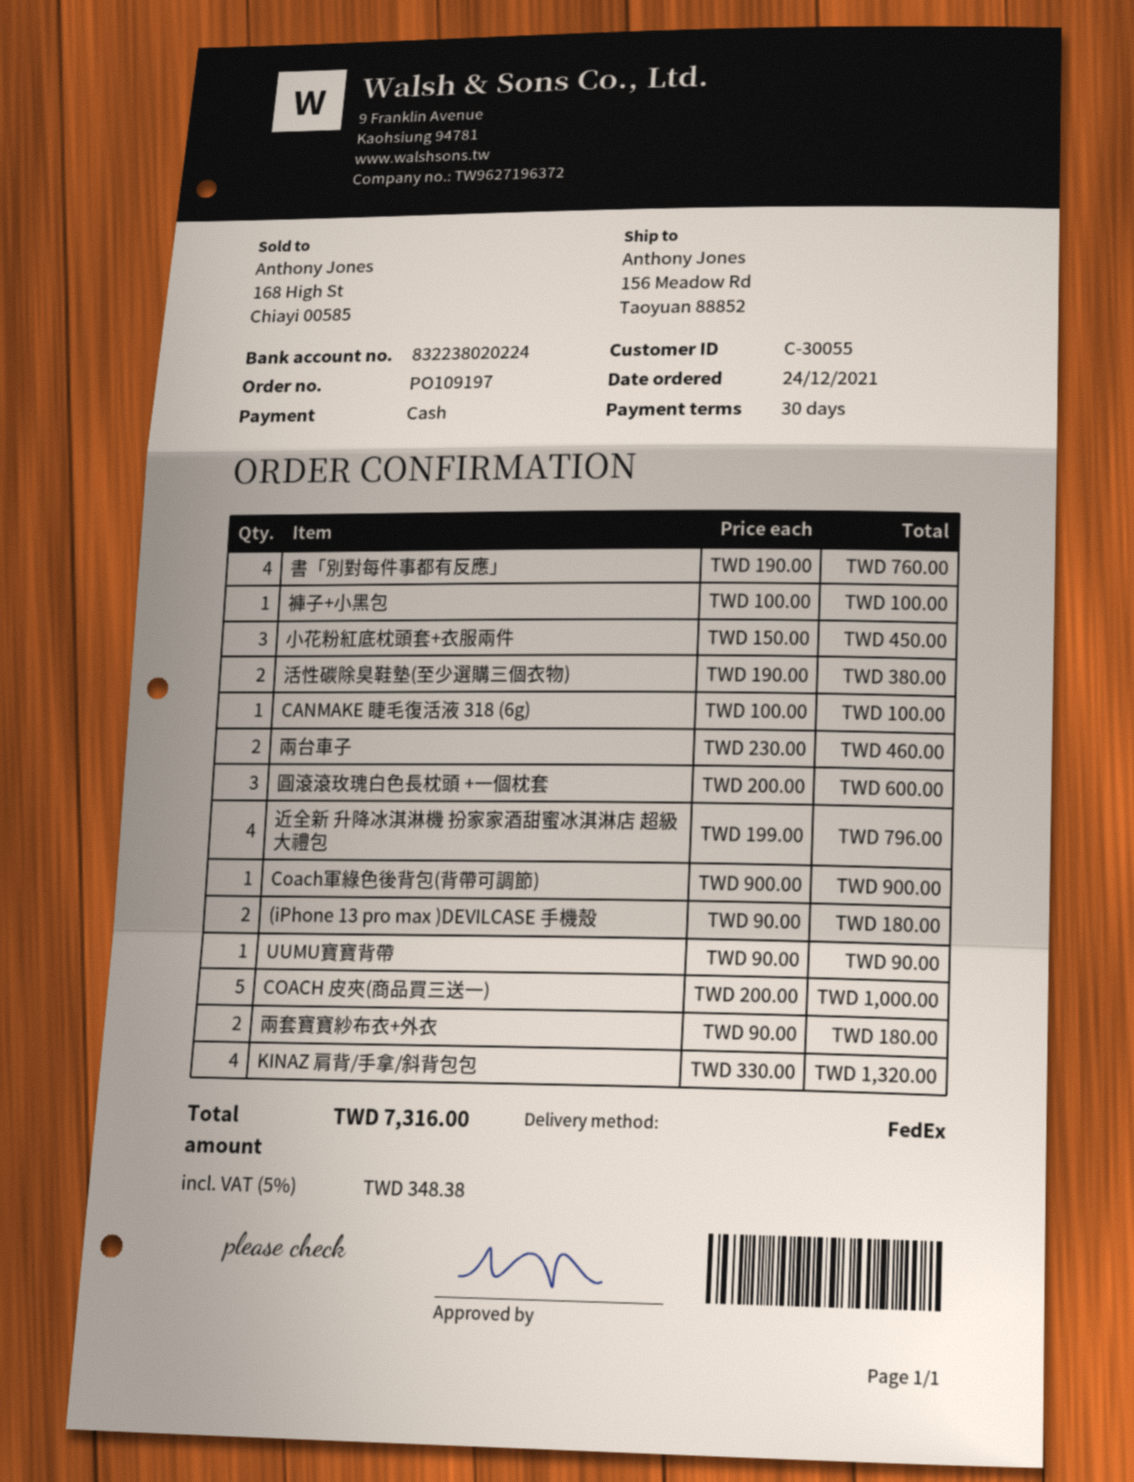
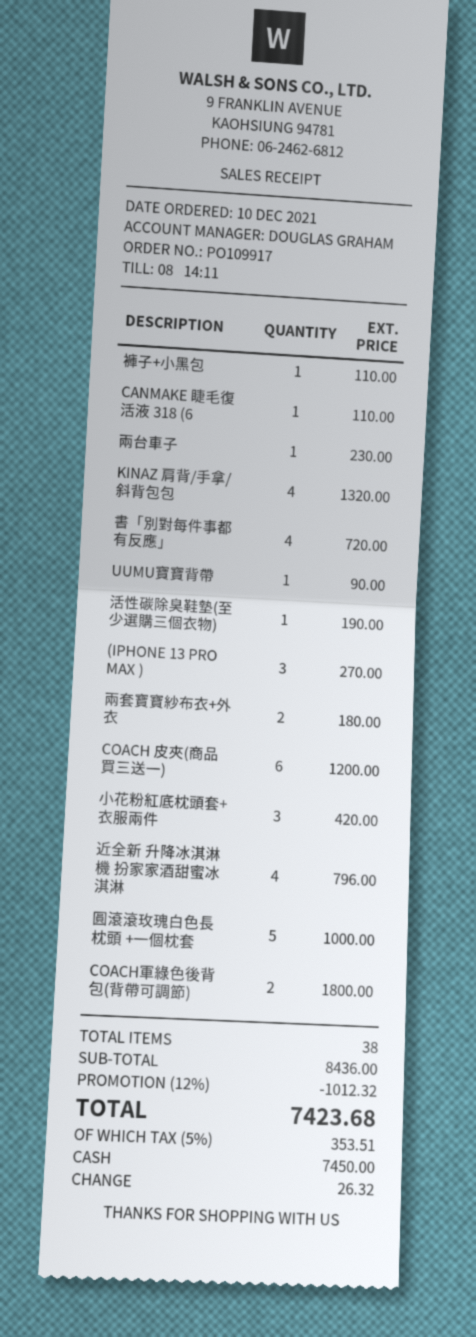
order number: PO109197 -> PO109917
order date: 2021-12-24 -> 2021-12-10
書「別對每件事都有反應」: 4 for 760.00 -> 4 for 720.00
褲子+小黑包: 1 for 100.00 -> 1 for 110.00
小花粉紅底枕頭套+衣服兩件: 3 for 450.00 -> 3 for 420.00
活性碳除臭鞋墊(至少選購三個衣物): 2 for 380.00 -> 1 for 190.00
CANMAKE 睫毛復活液 318 (6g): 1 for 100.00 -> 1 for 110.00
兩台車子: 2 for 460.00 -> 1 for 230.00
圓滾滾玫瑰白色長枕頭 +一個枕套: 3 for 600.00 -> 5 for 1000.00
Coach軍綠色後背包(背帶可調節): 1 for 900.00 -> 2 for 1800.00
(iPhone 13 pro max )DEVILCASE 手機殼: 2 for 180.00 -> 3 for 270.00
COACH 皮夾(商品買三送一): 5 for 1000.00 -> 6 for 1200.00
discount: none -> 12% = 1012.32
tax: 5% = 348.38 -> 5% = 353.51
total: 7316.00 -> 7423.68

